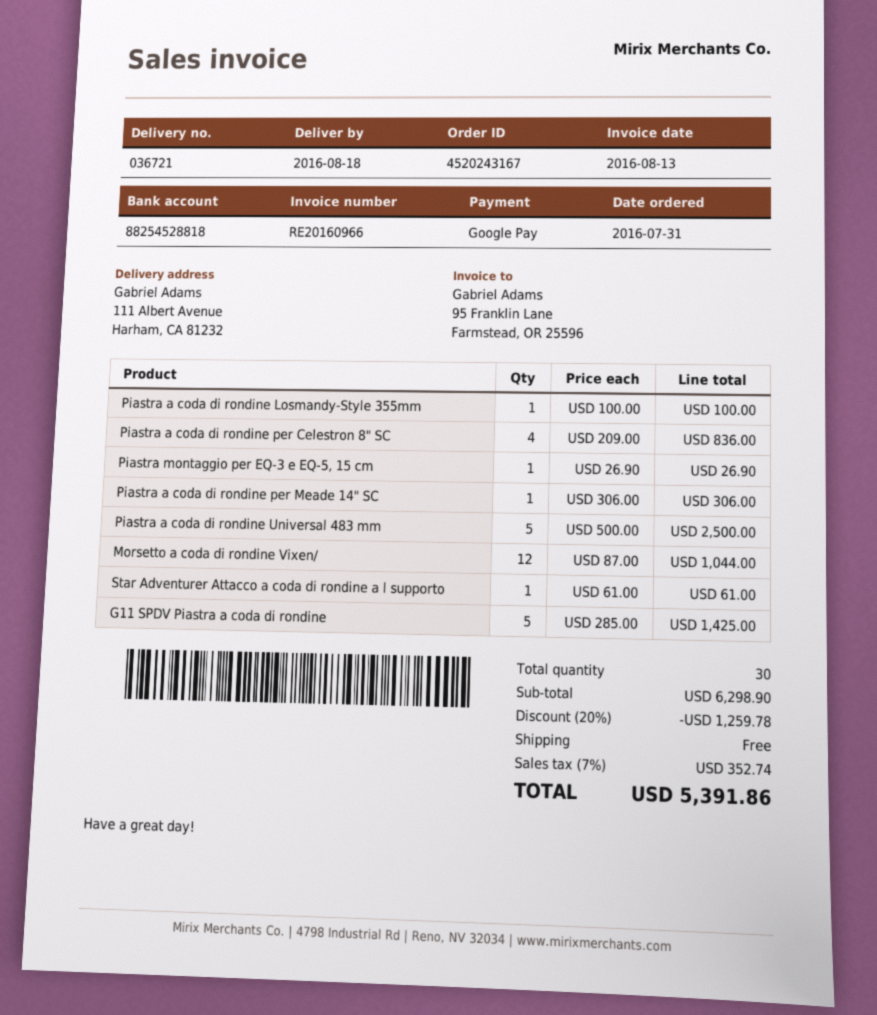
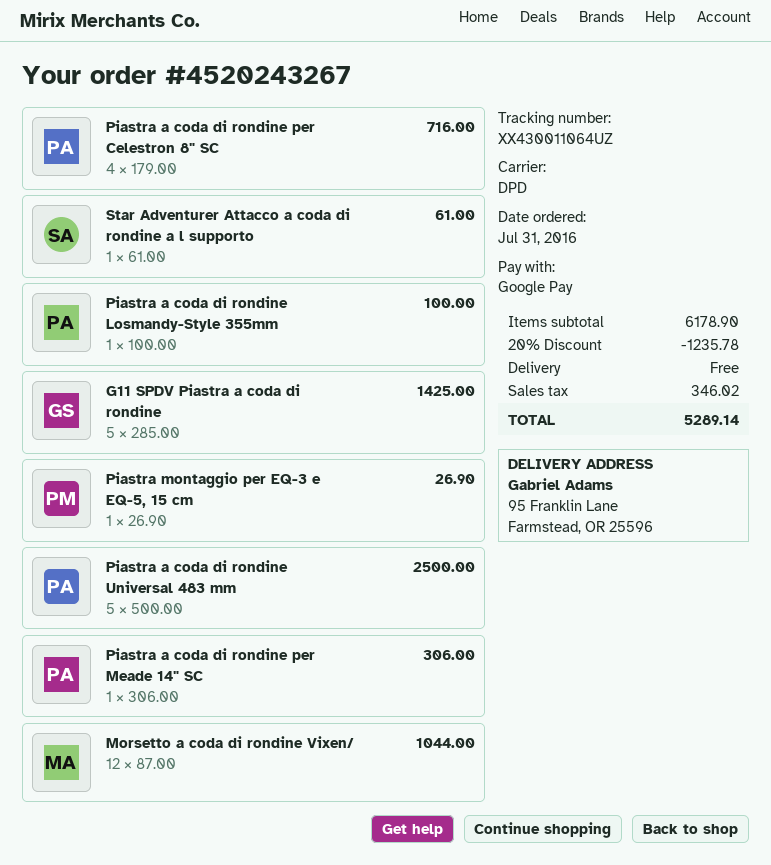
order number: 4520243167 -> 4520243267
ship to: 111 Albert Avenue, Harham, CA 81232 -> 95 Franklin Lane, Farmstead, OR 25596
Piastra a coda di rondine per Celestron 8" SC: 4 x 209.00 = 836.00 -> 4 x 179.00 = 716.00
subtotal: 6298.90 -> 6178.90
discount: 20% = 1259.78 -> 20% = 1235.78
tax: 352.74 -> 346.02
total: 5391.86 -> 5289.14

